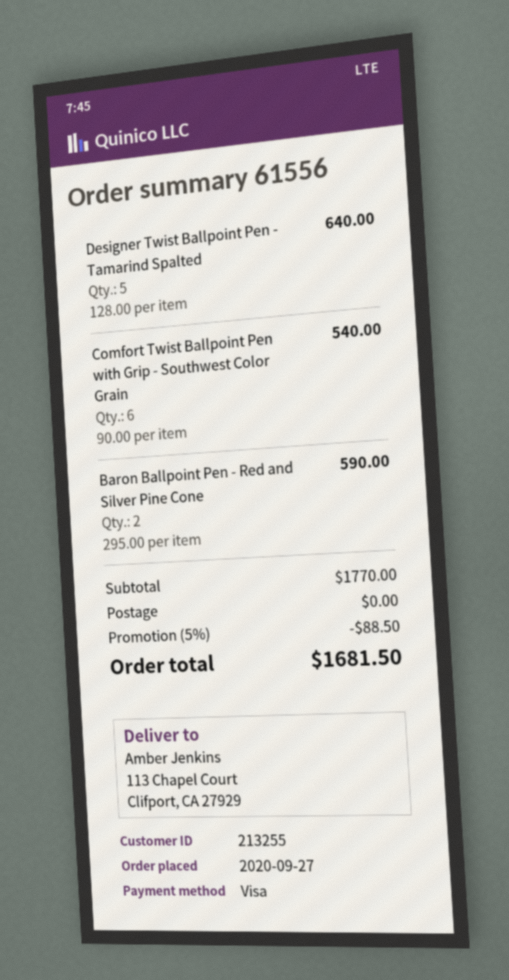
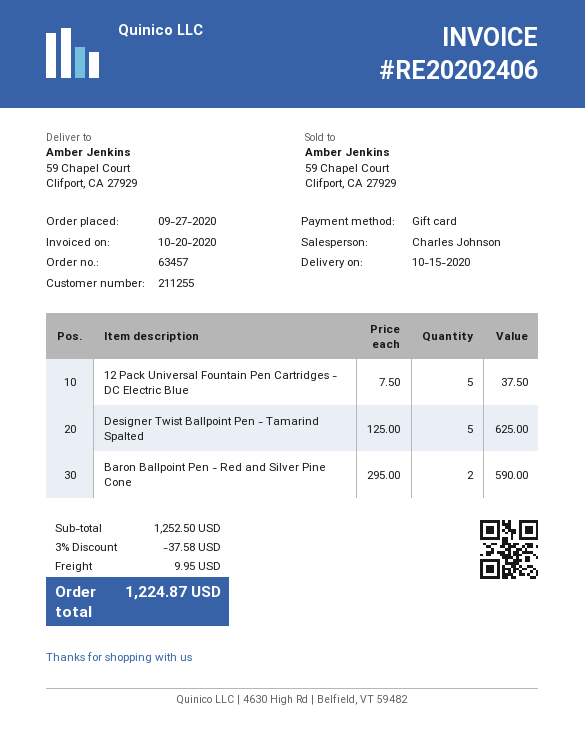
order number: 61556 -> 63457
customer number: 213255 -> 211255
payment method: Visa -> gift card
ship to: 113 Chapel Court, Clifport, CA 27929 -> 59 Chapel Court, Clifport, CA 27929
Designer Twist Ballpoint Pen - Tamarind Spalted: 5 x 128.00 = 640.00 -> 5 x 125.00 = 625.00
Comfort Twist Ballpoint Pen with Grip - Southwest Color Grain: 6 x 90.00 = 540.00 -> none
12 Pack Universal Fountain Pen Cartridges - DC Electric Blue: none -> 5 x 7.50 = 37.50
subtotal: 1770.00 -> 1252.50
discount: 5% = 88.50 -> 3% = 37.58
shipping: 0.00 -> 9.95
total: 1681.50 -> 1224.87

